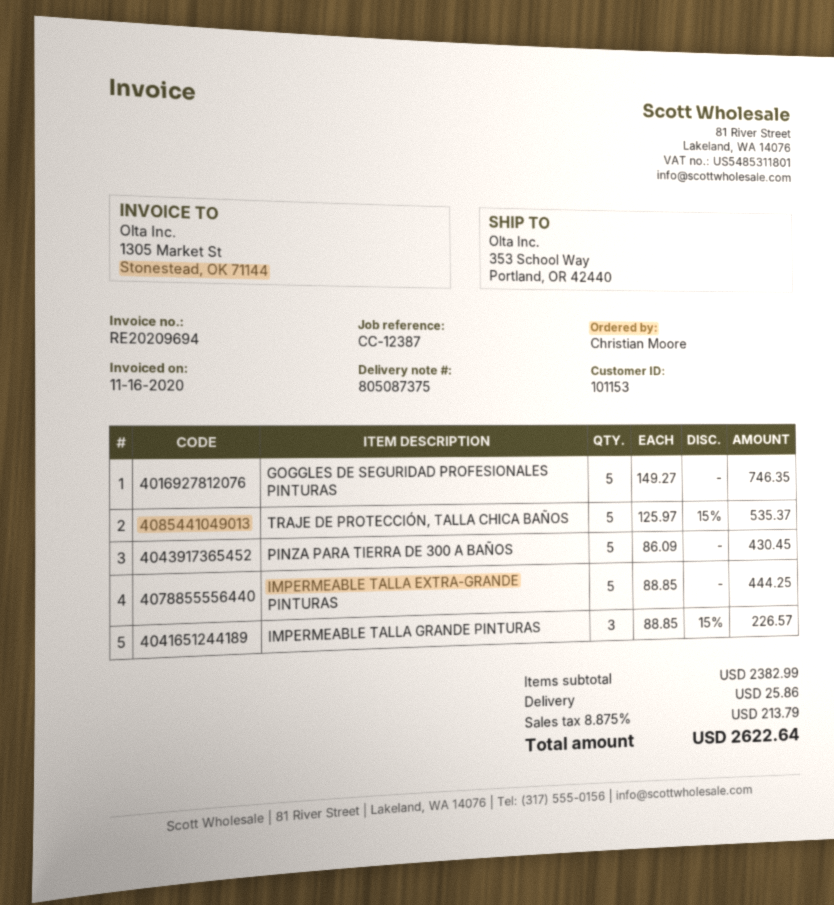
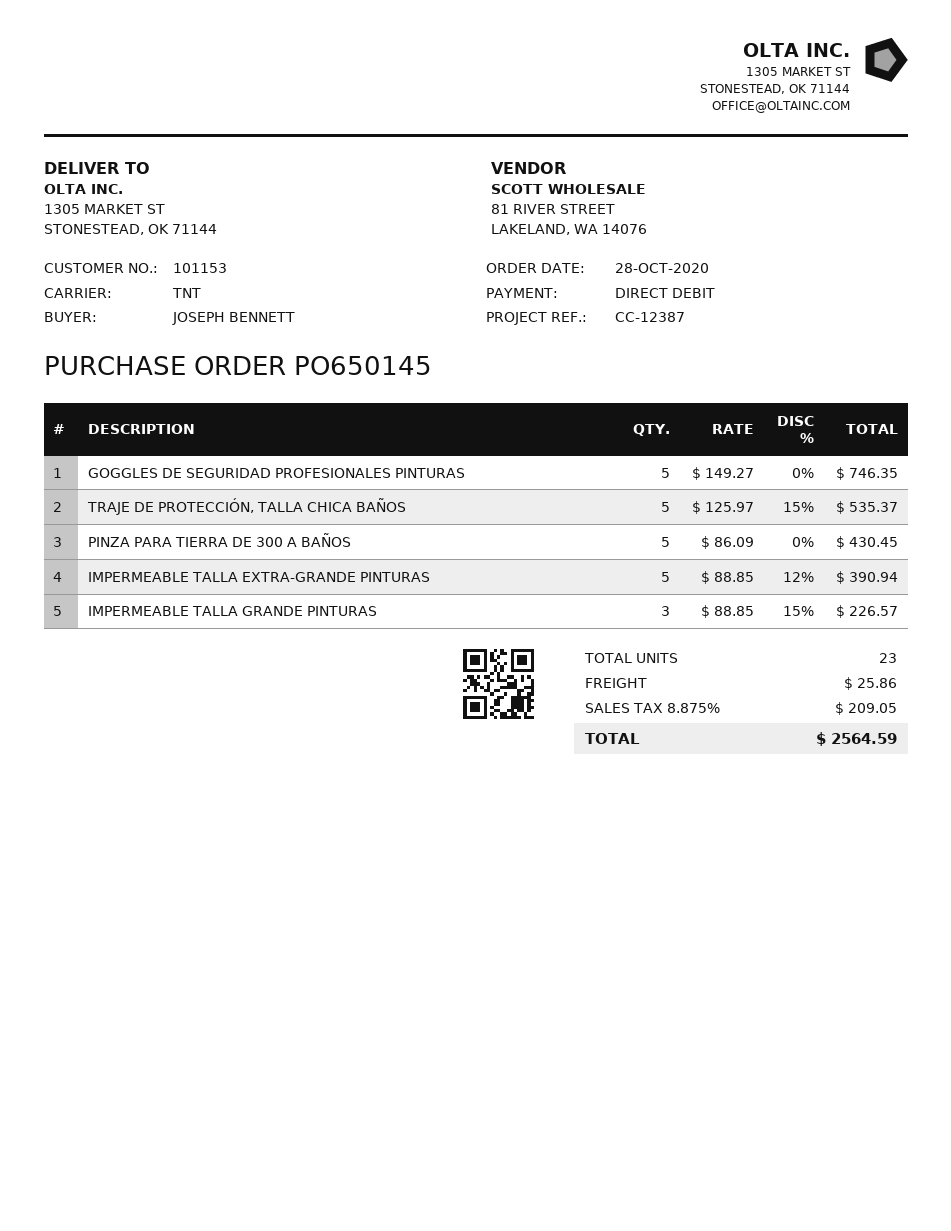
ordered by: Christian Moore -> JOSEPH BENNETT
ship to: 353 School Way, Portland, OR 42440 -> 1305 MARKET ST, STONESTEAD, OK 71144
IMPERMEABLE TALLA EXTRA-GRANDE PINTURAS: 5 x 88.85 = 444.25 -> 5 x 88.85 - 12% = 390.94
tax: 8.875% = 213.79 -> 8.875% = 209.05
total: 2622.64 -> 2564.59

